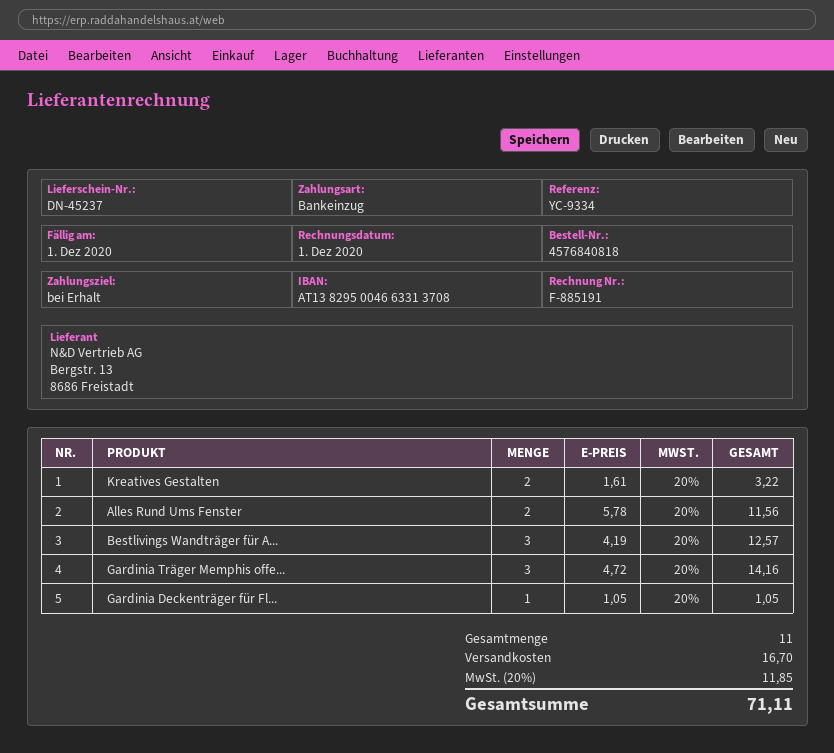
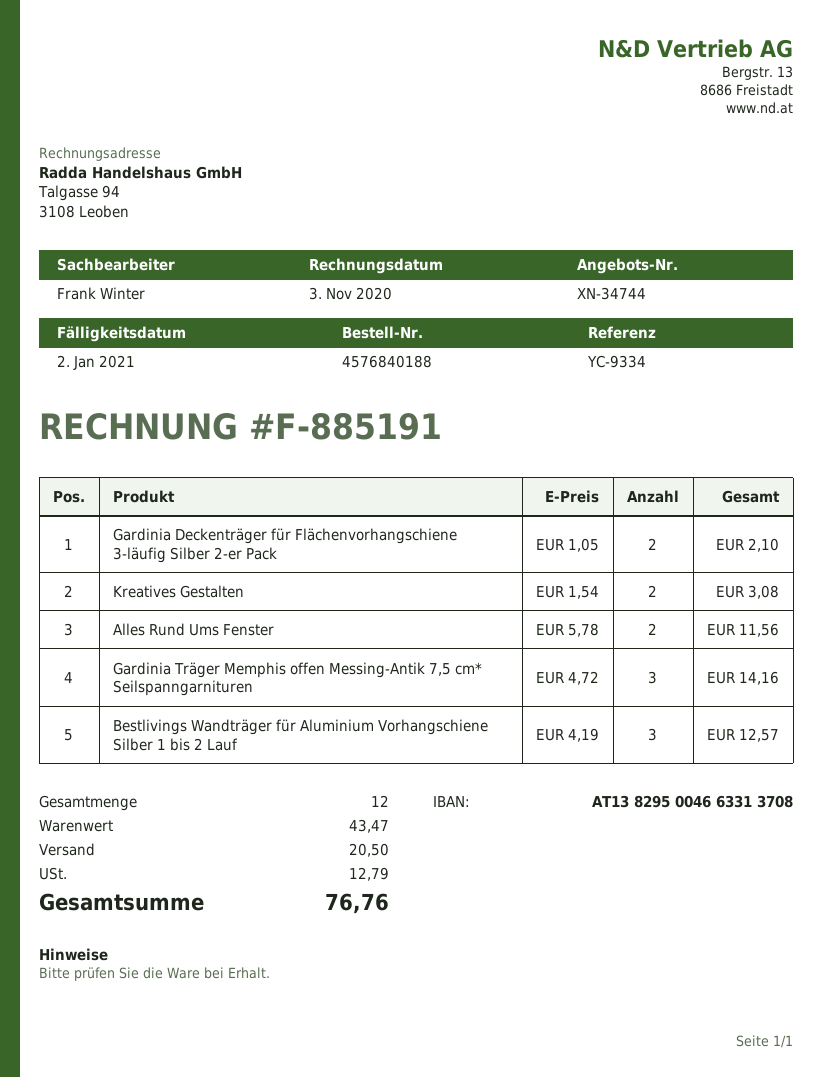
order number: 4576840818 -> 4576840188
invoice date: 2020-12-01 -> 2020-11-03
due date: 2020-12-01 -> 2021-01-02
Kreatives Gestalten: 2 x 1.61 = 3.22 -> 2 x 1.54 = 3.08
Gardinia Deckenträger für Fl...: 1 x 1.05 = 1.05 -> 2 x 1.05 = 2.10
total quantity: 11 -> 12
shipping: 16.70 -> 20.50
tax: 11.85 -> 12.79
total: 71.11 -> 76.76

